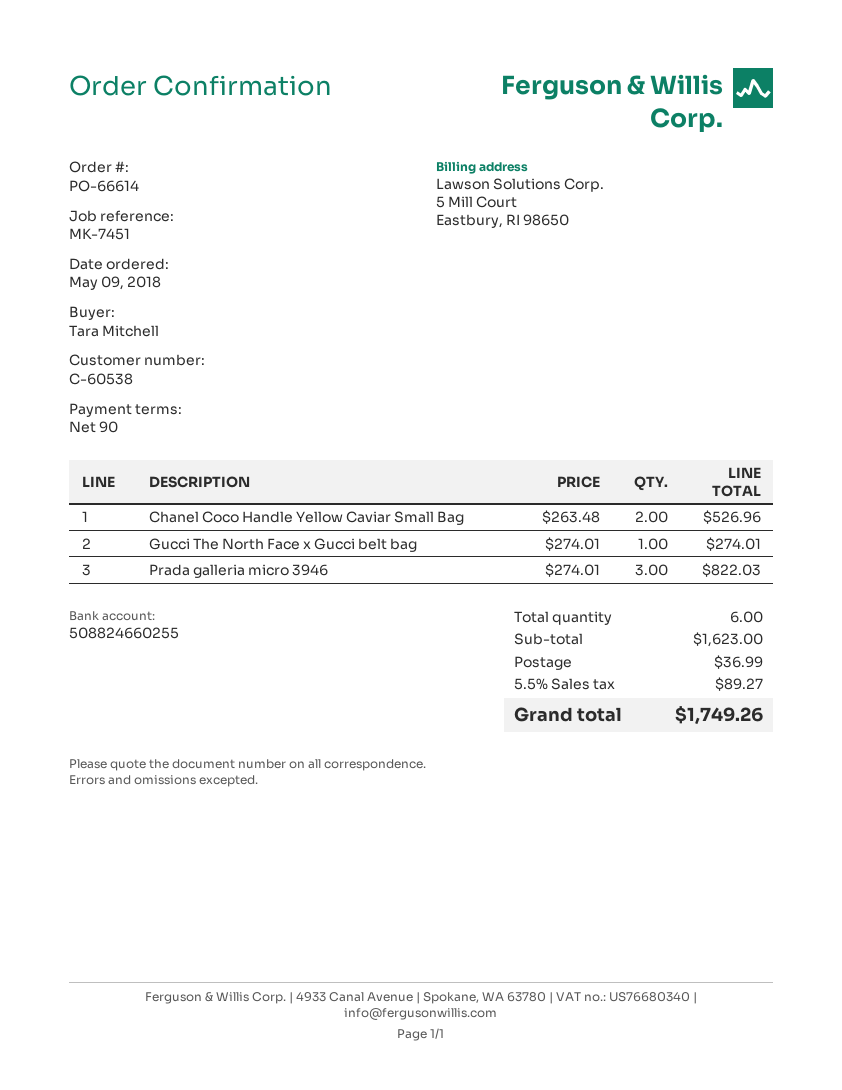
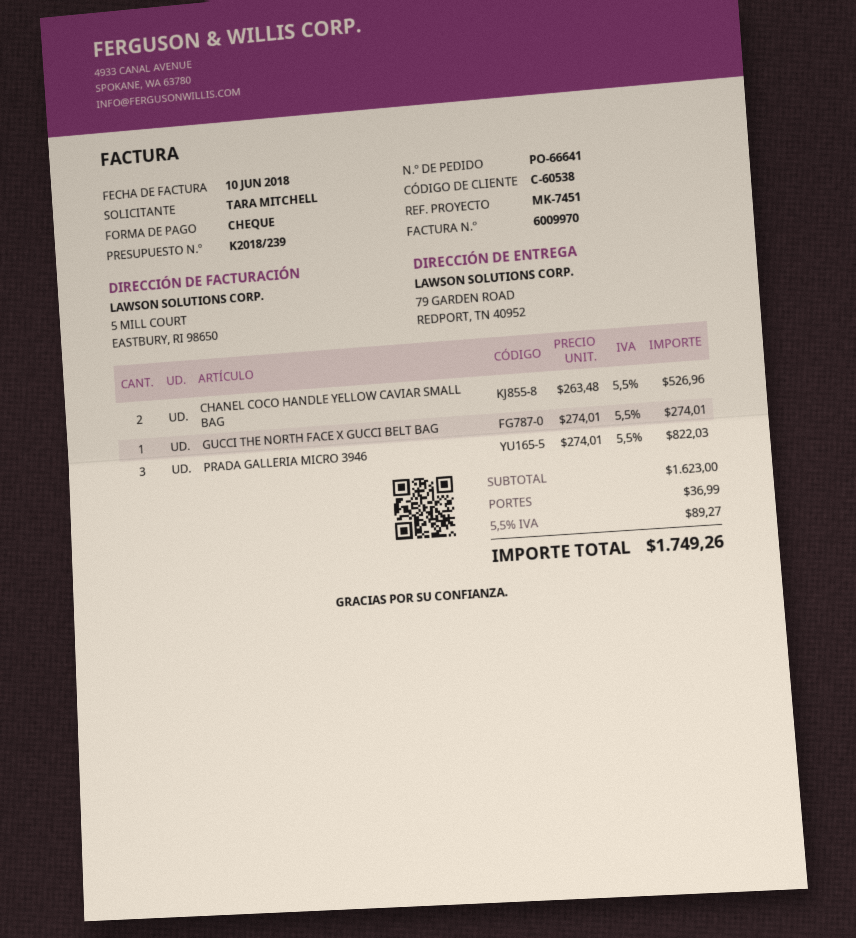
order number: PO-66614 -> PO-66641

